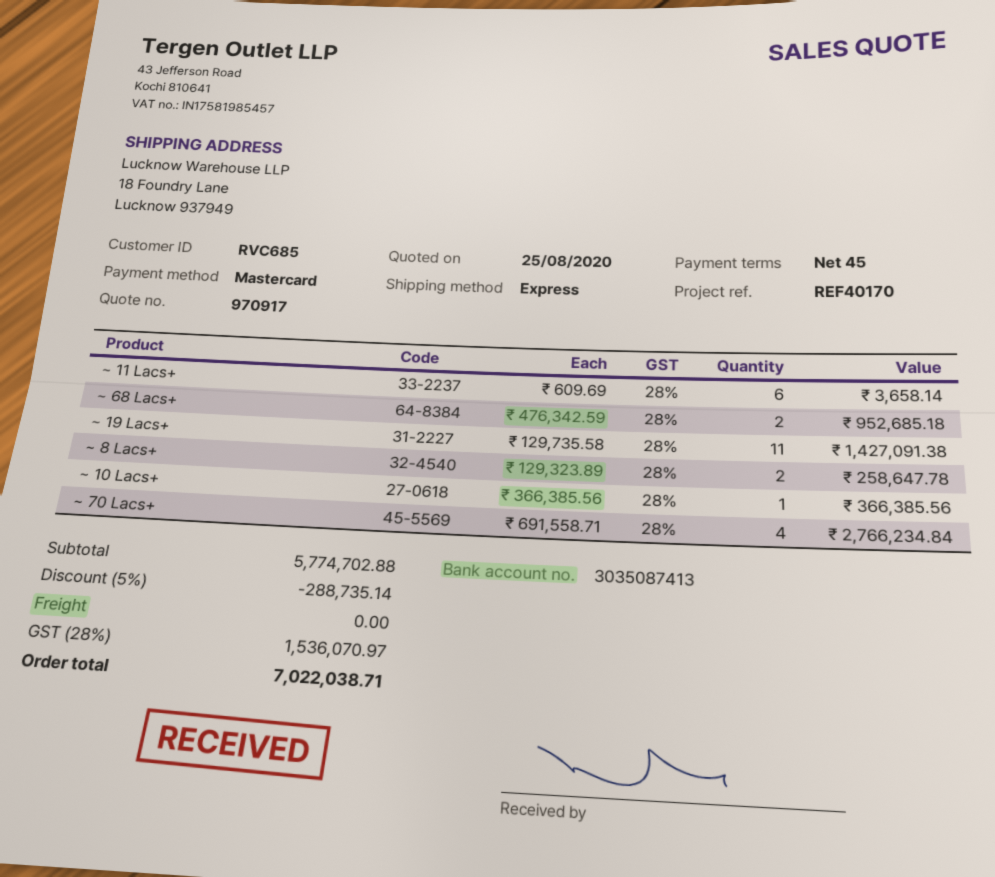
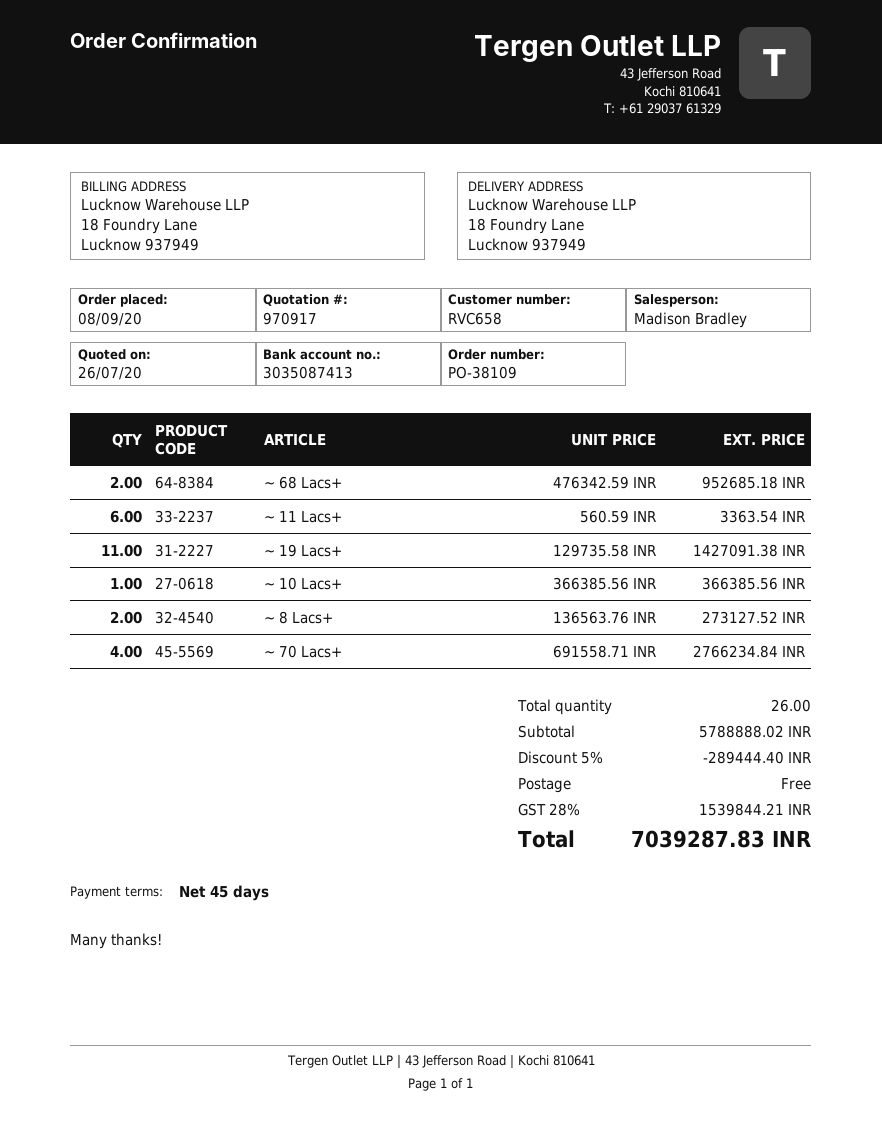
quote date: 2020-08-25 -> 2020-07-26
customer number: RVC685 -> RVC658
~ 11 Lacs+: 6 x 609.69 = 3658.14 -> 6 x 560.59 = 3363.54
~ 8 Lacs+: 2 x 129323.89 = 258647.78 -> 2 x 136563.76 = 273127.52
subtotal: 5774702.88 -> 5788888.02
discount: 5% = 288735.14 -> 5% = 289444.40
tax: 28% = 1536070.97 -> 28% = 1539844.21
total: 7022038.71 -> 7039287.83

